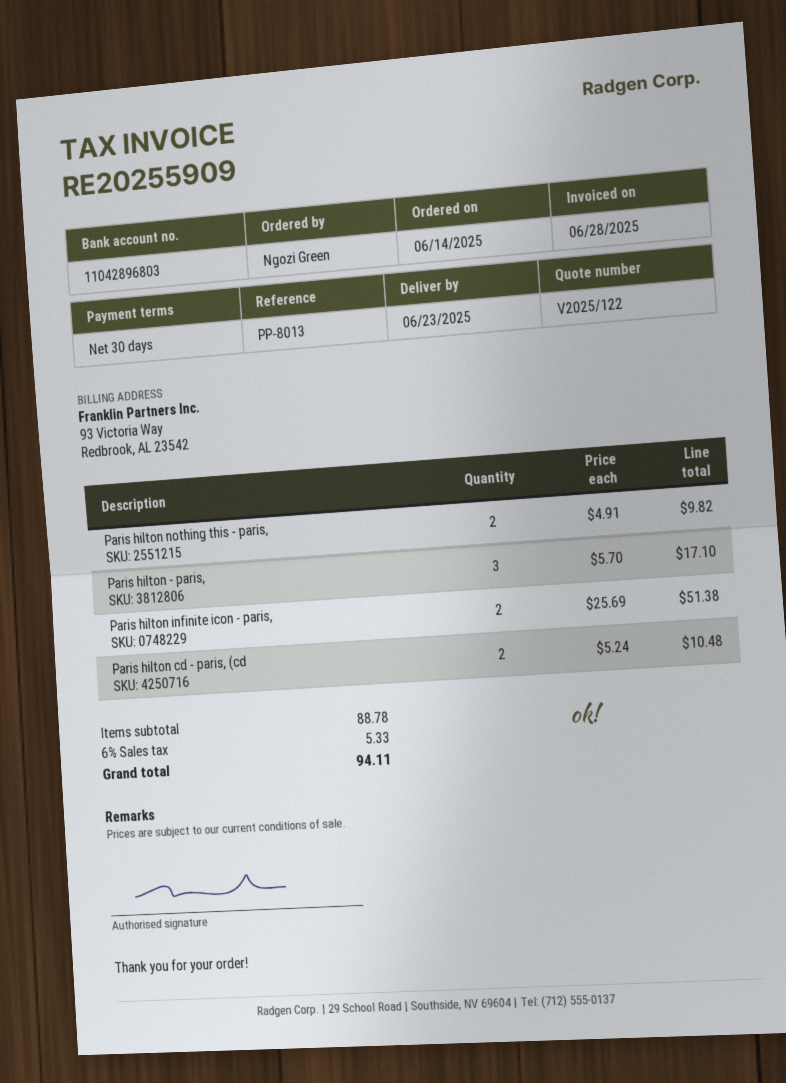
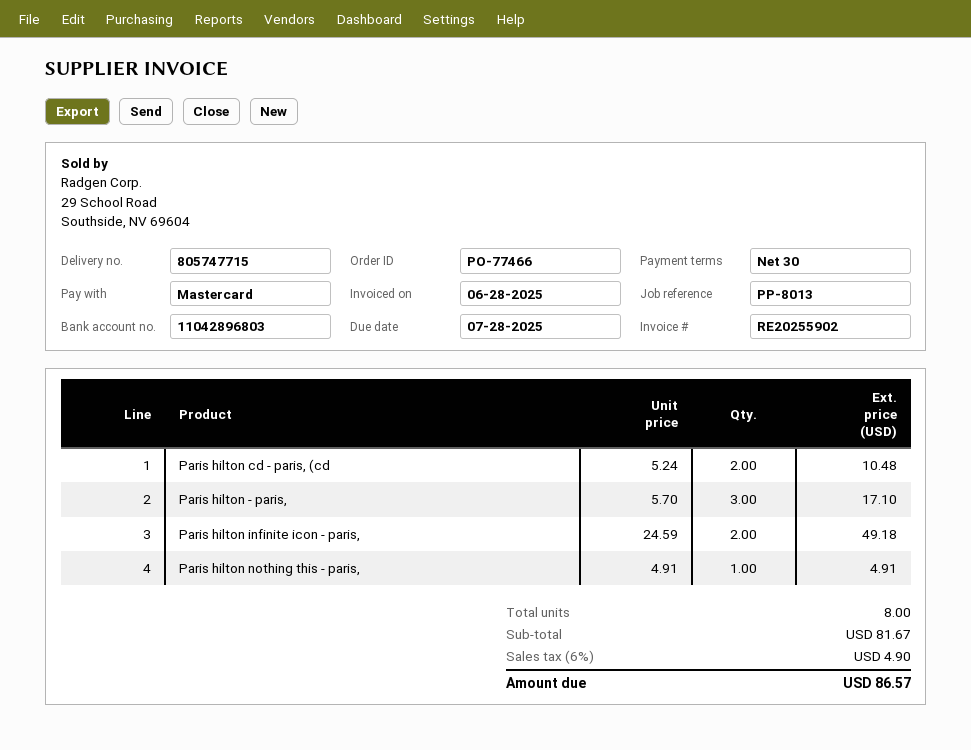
invoice number: RE20255909 -> RE20255902
Paris hilton nothing this - paris,: 2 x 4.91 = 9.82 -> 1 x 4.91 = 4.91
Paris hilton infinite icon - paris,: 2 x 25.69 = 51.38 -> 2 x 24.59 = 49.18
subtotal: 88.78 -> 81.67
tax: 6% = 5.33 -> 6% = 4.90
total: 94.11 -> 86.57

